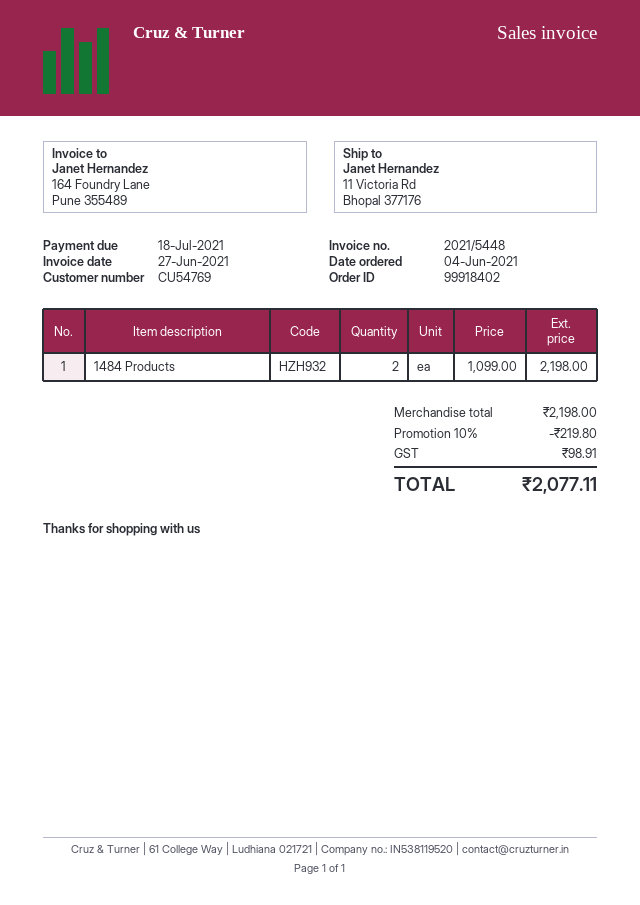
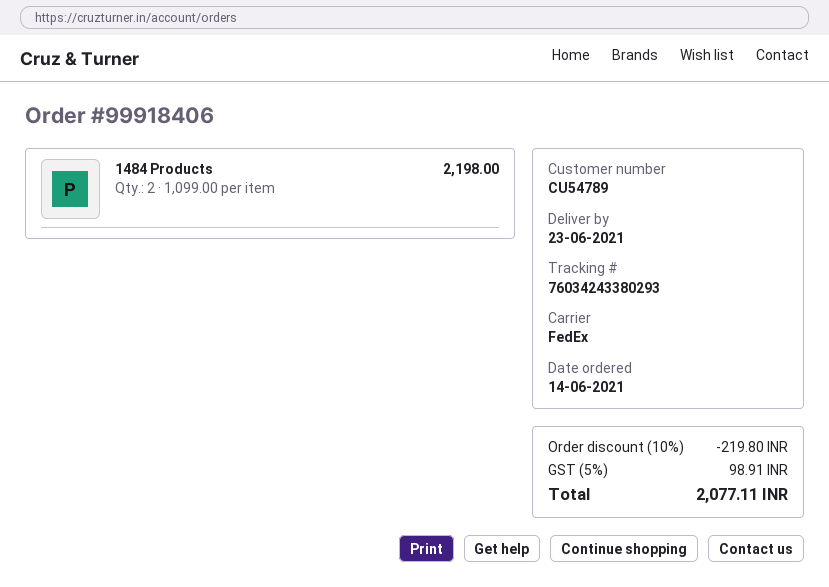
order number: 99918402 -> 99918406
order date: 2021-06-04 -> 2021-06-14
customer number: CU54769 -> CU54789

